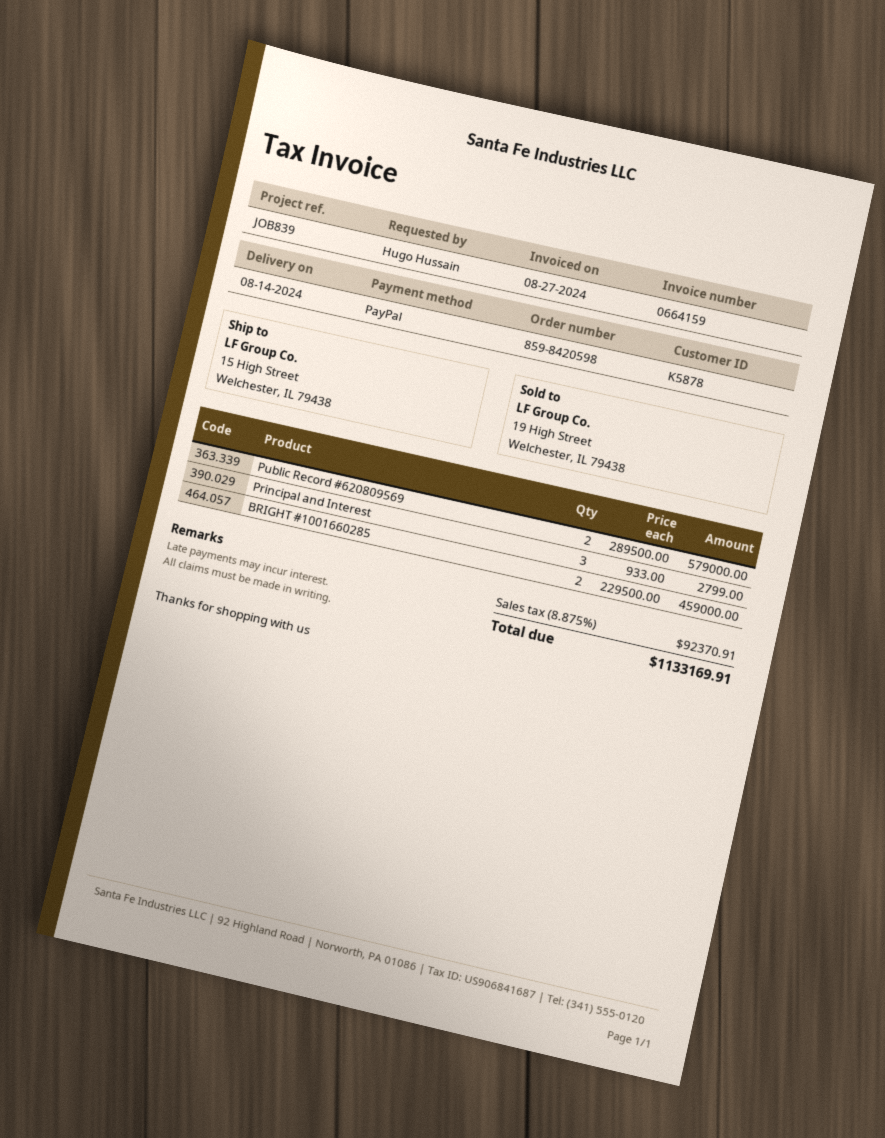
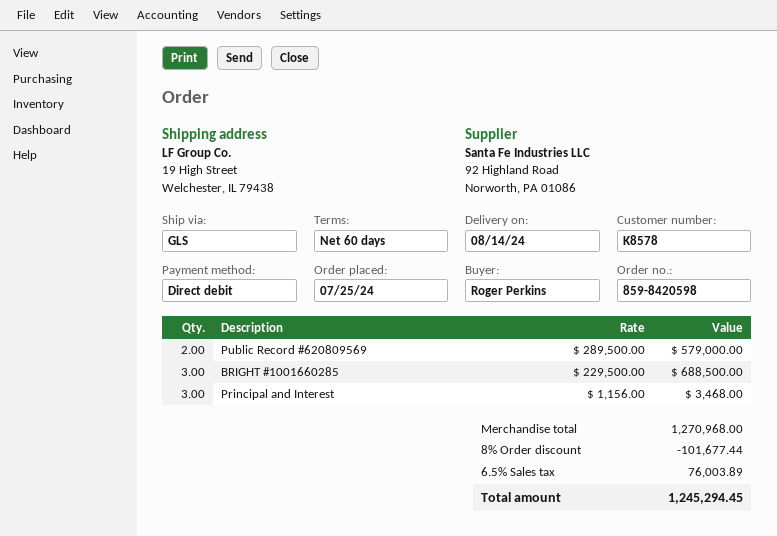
customer number: K5878 -> K8578
ordered by: Hugo Hussain -> Roger Perkins
payment method: PayPal -> direct debit
ship to: 15 High Street, Welchester, IL 79438 -> 19 High Street, Welchester, IL 79438
Principal and Interest: 3 x 933.00 = 2799.00 -> 3 x 1156.00 = 3468.00
BRIGHT #1001660285: 2 x 229500.00 = 459000.00 -> 3 x 229500.00 = 688500.00
discount: none -> 8% = 101677.44
tax: 8.875% = 92370.91 -> 6.5% = 76003.89
total: 1133169.91 -> 1245294.45

